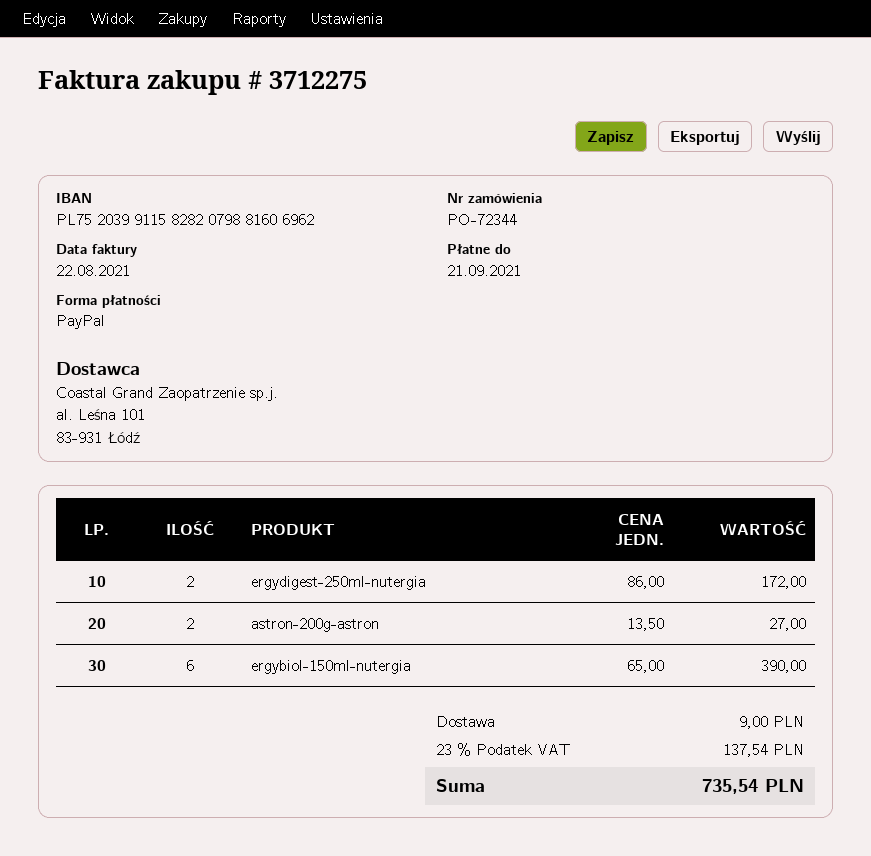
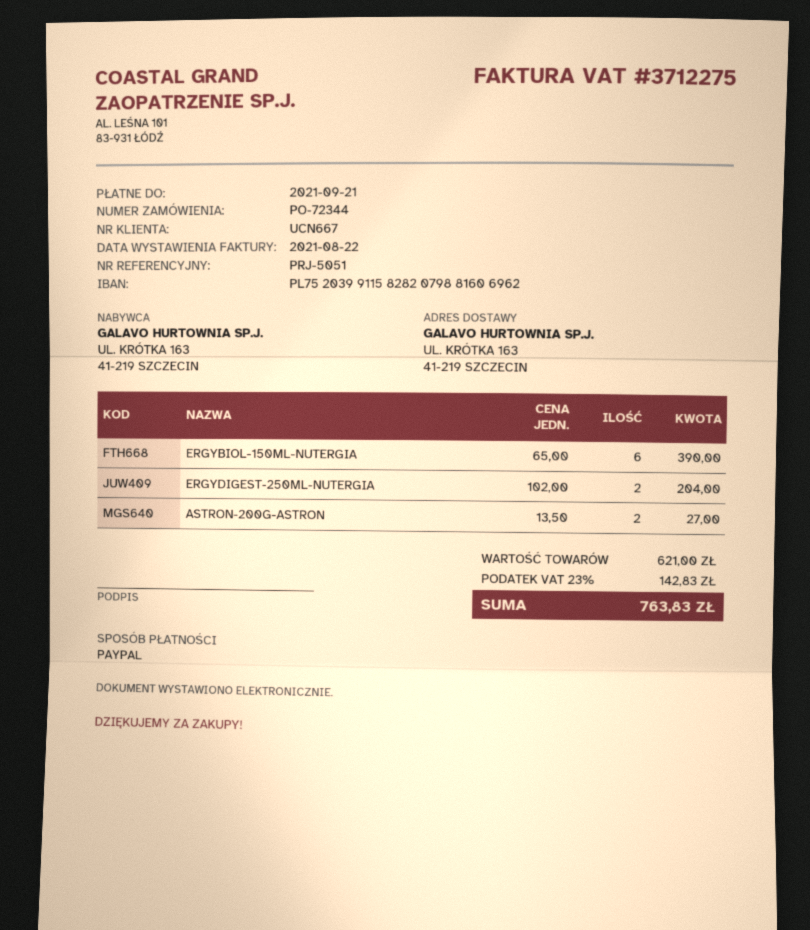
ergydigest-250ml-nutergia: 2 x 86.00 = 172.00 -> 2 x 102.00 = 204.00
shipping: 9.00 -> none
tax: 23% = 137.54 -> 23% = 142.83
total: 735.54 -> 763.83

